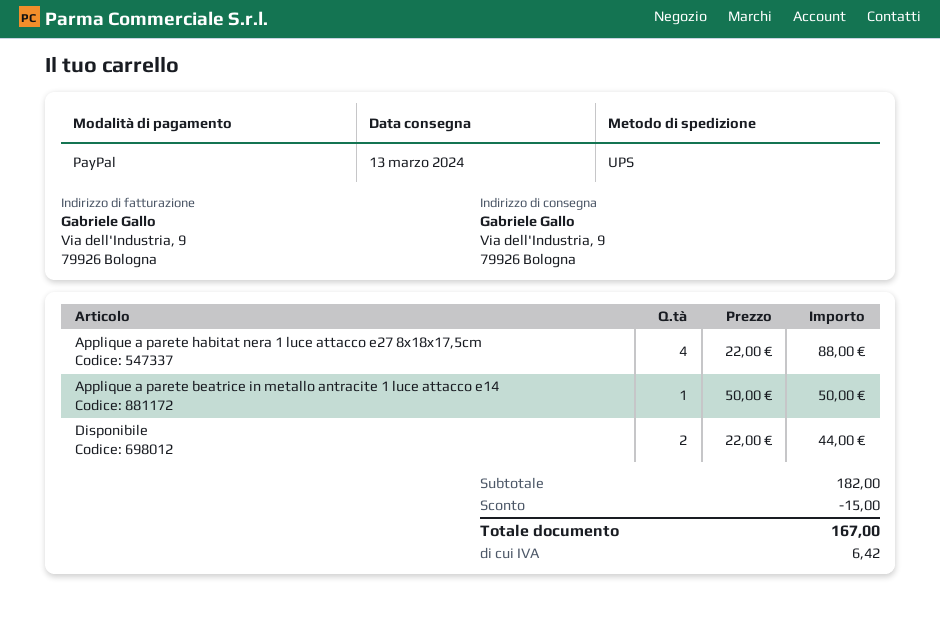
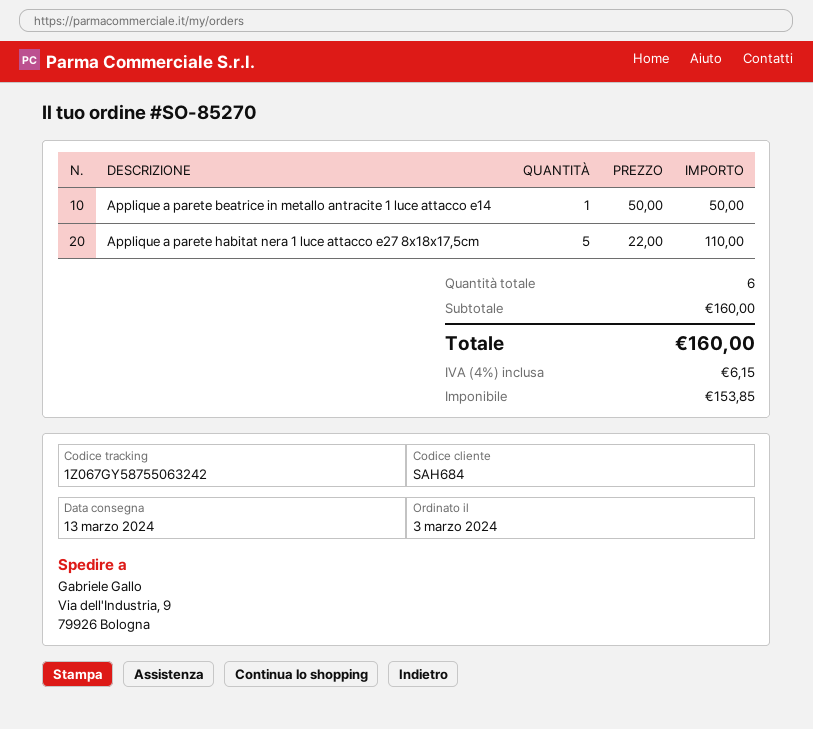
Applique a parete habitat nera 1 luce attacco e27 8x18x17,5cm: 4 x 22.00 = 88.00 -> 5 x 22.00 = 110.00
Disponibile: 2 x 22.00 = 44.00 -> none
subtotal: 182.00 -> 160.00
discount: 15.00 -> none
tax: 6.42 -> 6.15
total: 167.00 -> 160.00

